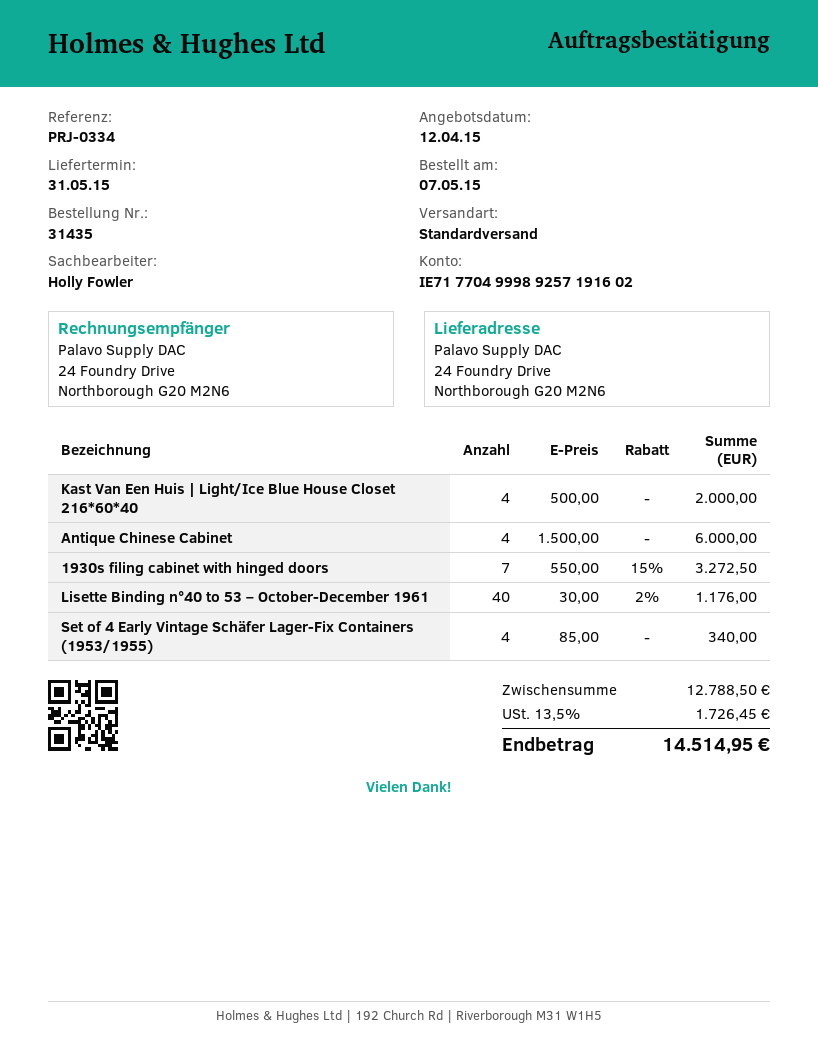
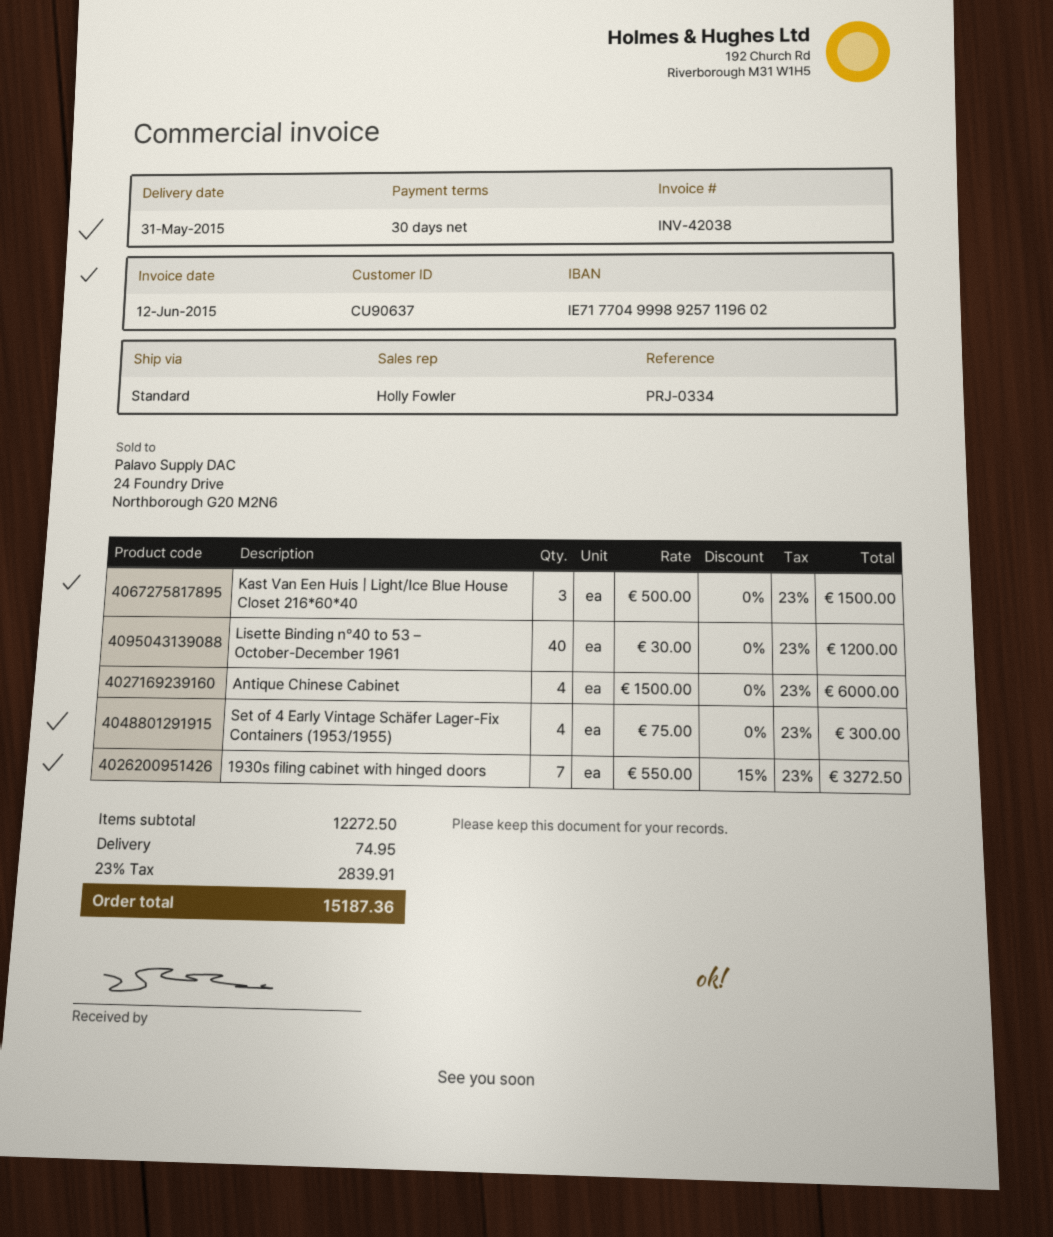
bank account: IE71770499989257191602 -> IE71770499989257119602
Kast Van Een Huis | Light/Ice Blue House Closet 216*60*40: 4 x 500.00 = 2000.00 -> 3 x 500.00 = 1500.00
Lisette Binding n°40 to 53 – October-December 1961: 40 x 30.00 - 2% = 1176.00 -> 40 x 30.00 = 1200.00
Set of 4 Early Vintage Schäfer Lager-Fix Containers (1953/1955): 4 x 85.00 = 340.00 -> 4 x 75.00 = 300.00
subtotal: 12788.50 -> 12272.50
shipping: none -> 74.95
tax: 13.5% = 1726.45 -> 23% = 2839.91
total: 14514.95 -> 15187.36

